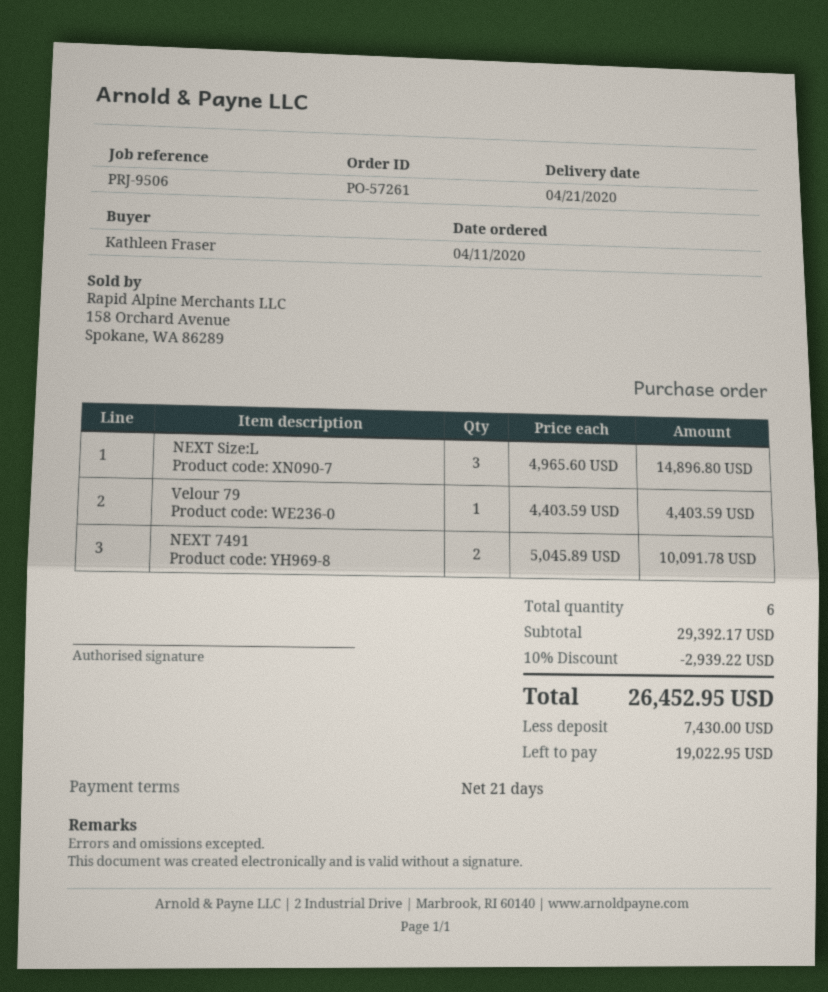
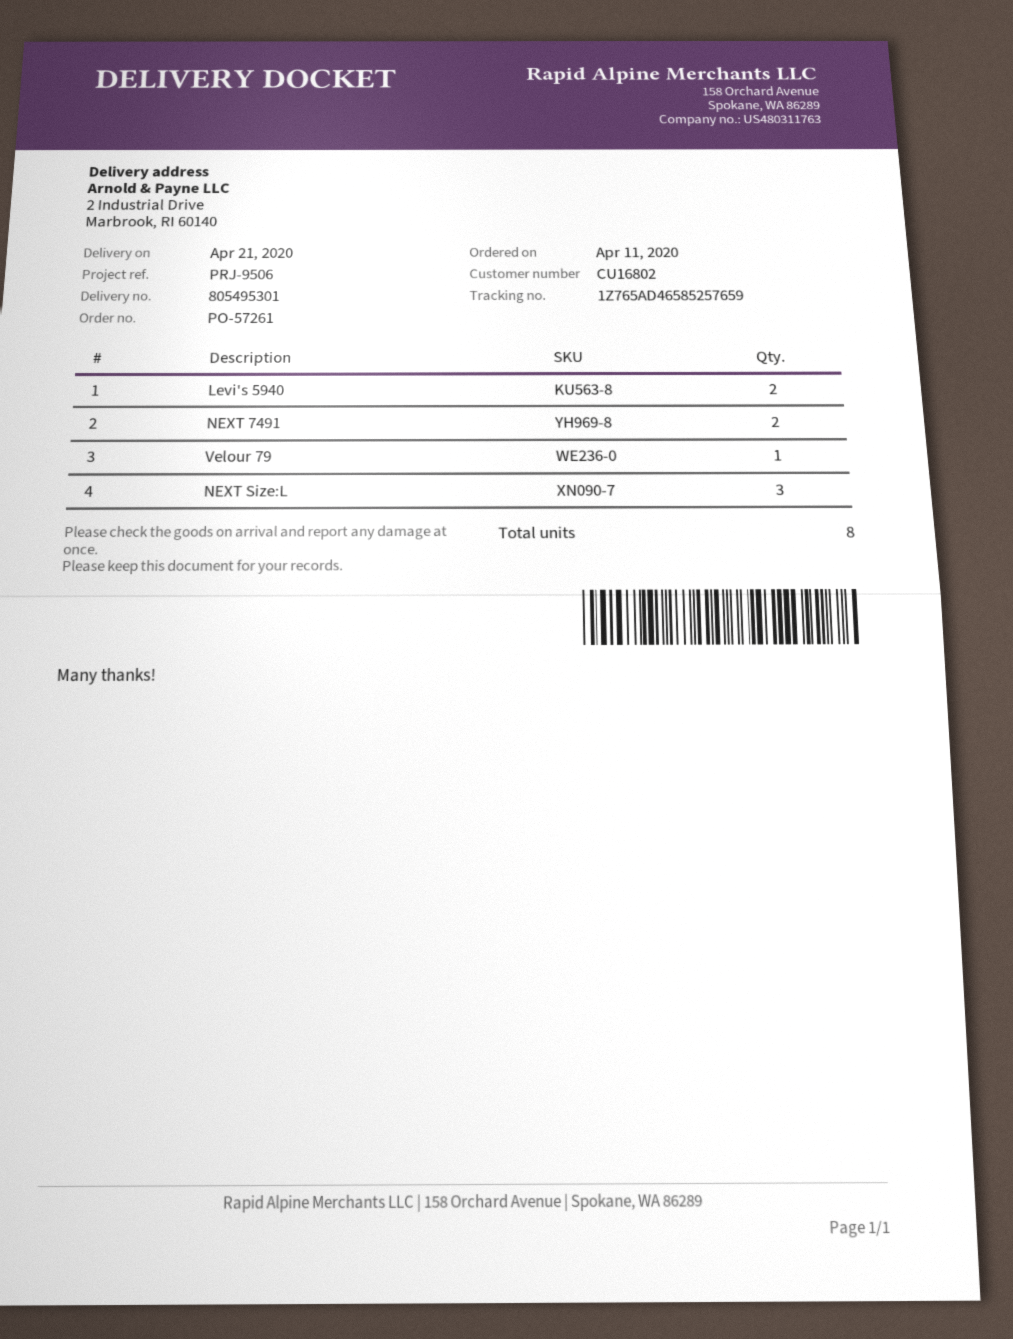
Levi's 5940: none -> 2
total quantity: 6 -> 8

